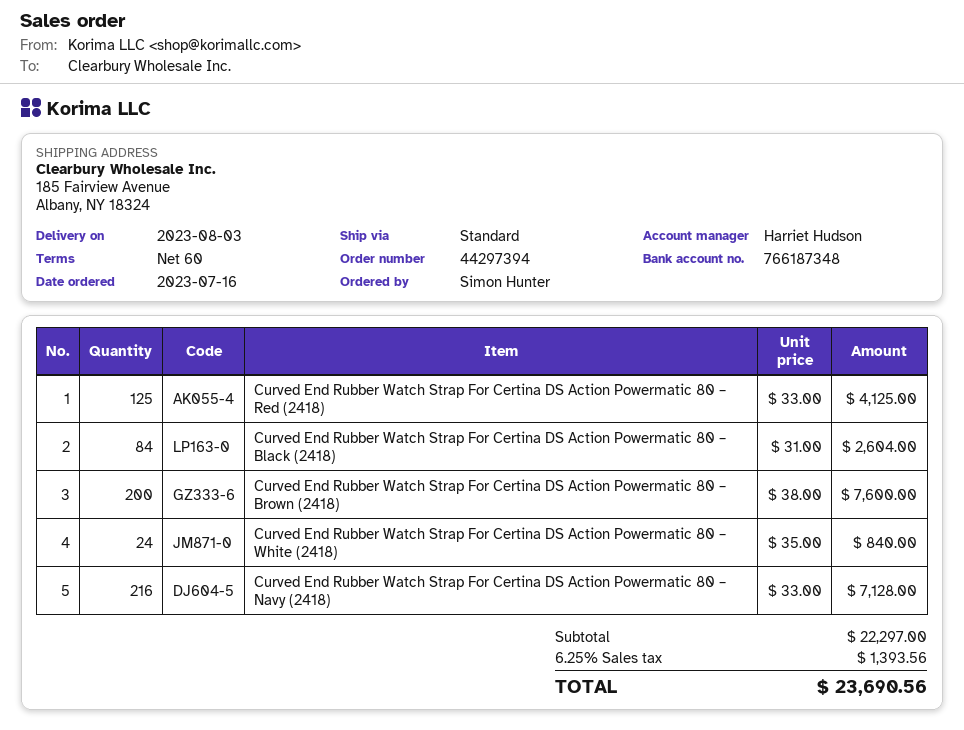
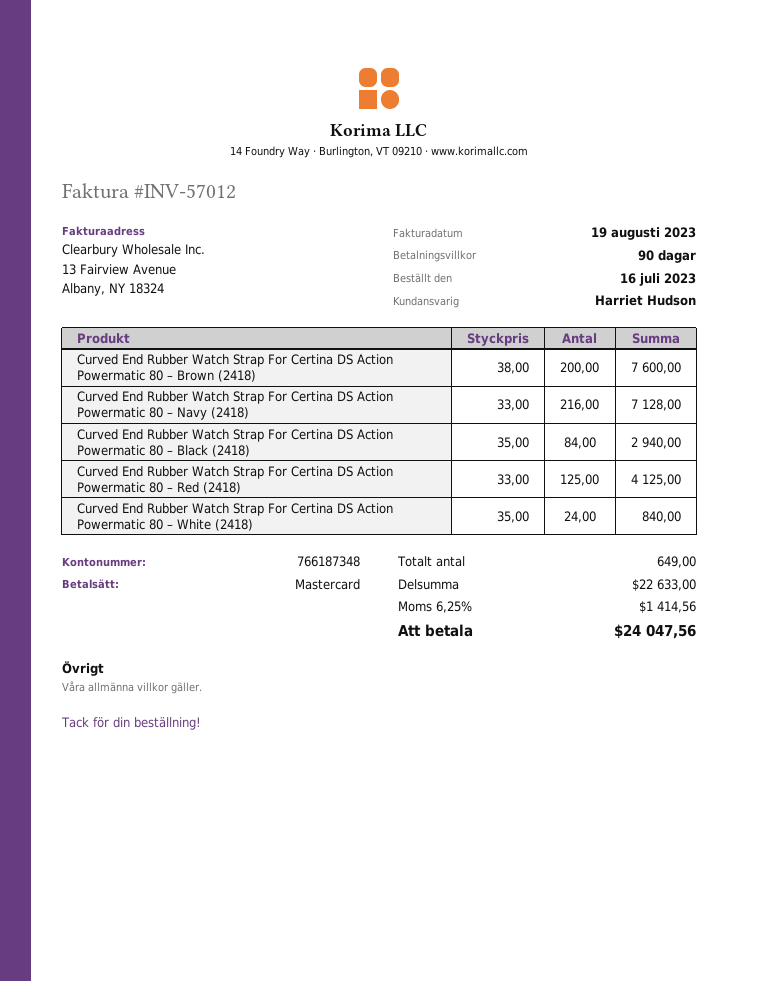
payment terms: 60 days -> 90 days
Curved End Rubber Watch Strap For Certina DS Action Powermatic 80 – Black (2418): 84 x 31.00 = 2604.00 -> 84 x 35.00 = 2940.00
subtotal: 22297.00 -> 22633.00
tax: 6.25% = 1393.56 -> 6.25% = 1414.56
total: 23690.56 -> 24047.56

